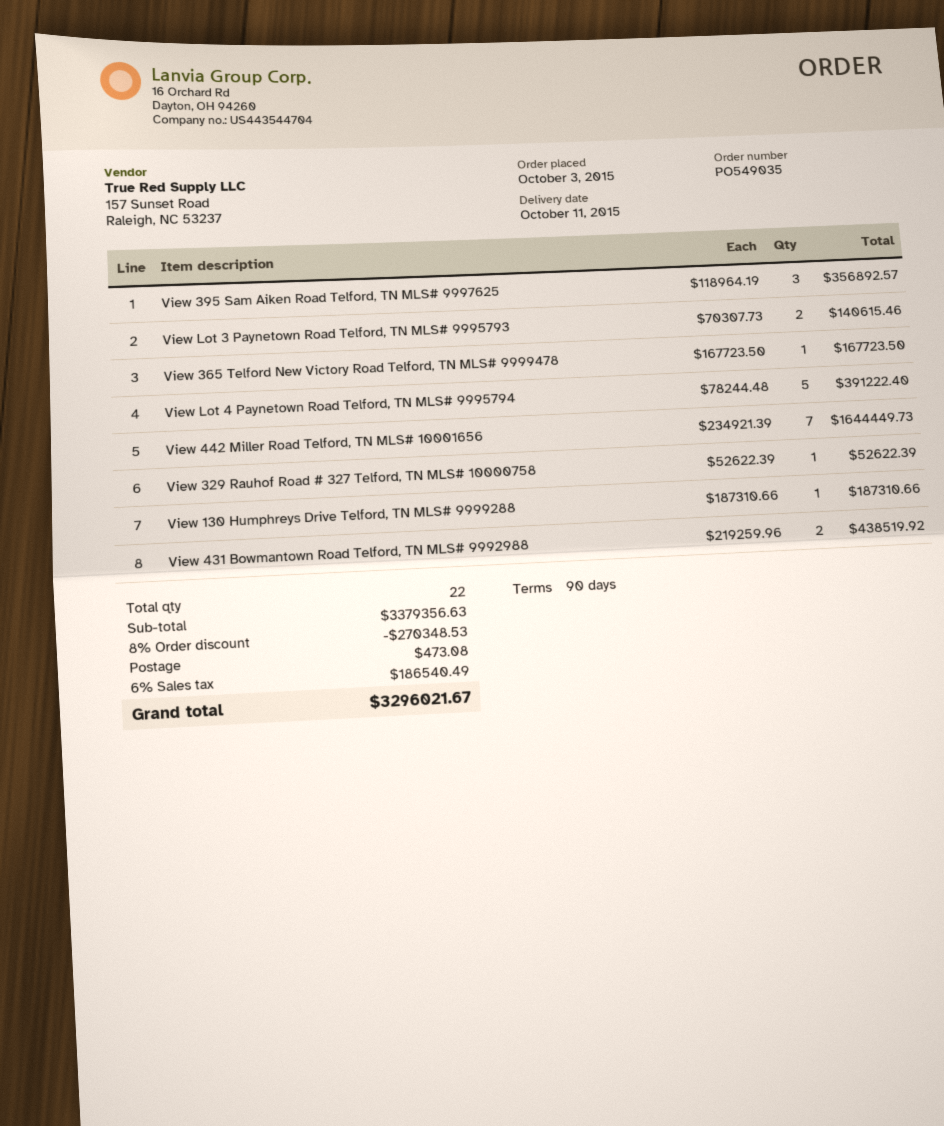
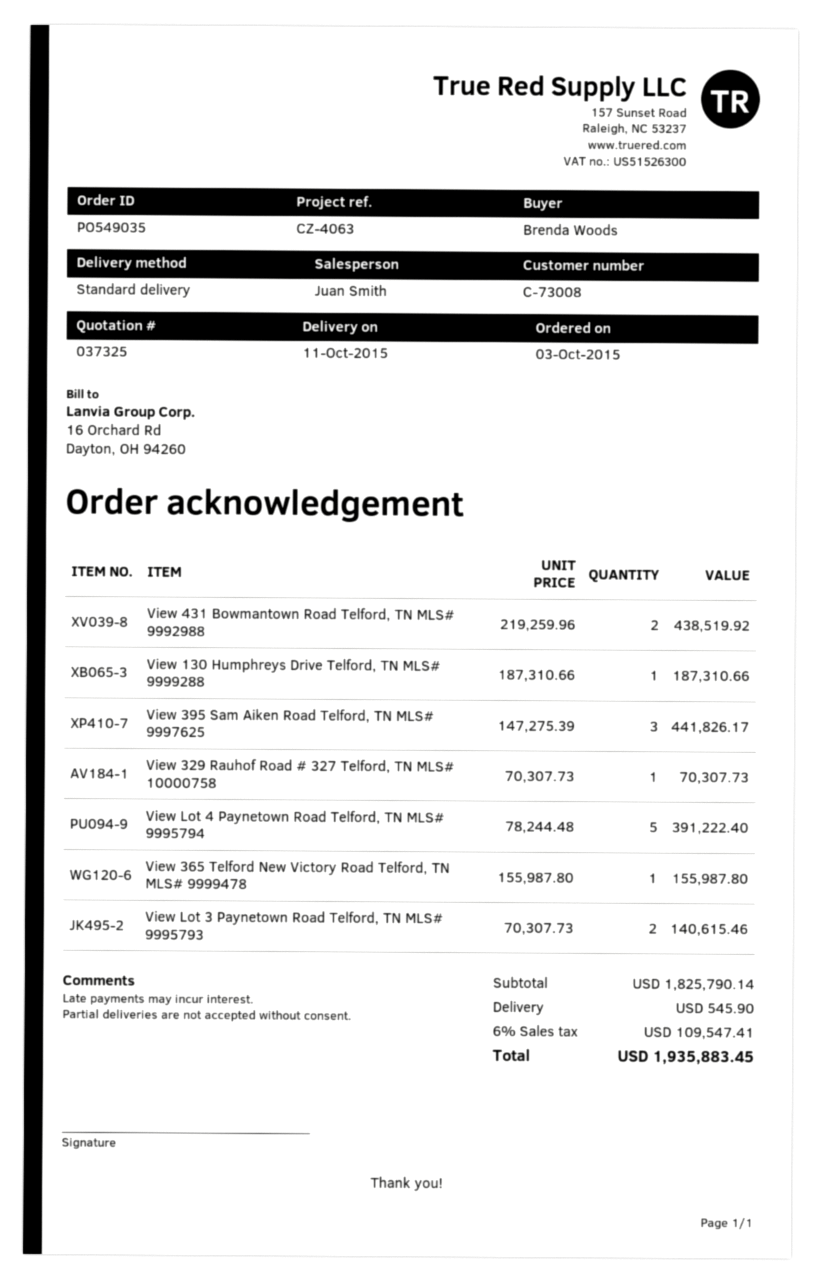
View 395 Sam Aiken Road Telford, TN MLS# 9997625: 3 x 118964.19 = 356892.57 -> 3 x 147275.39 = 441826.17
View 365 Telford New Victory Road Telford, TN MLS# 9999478: 1 x 167723.50 = 167723.50 -> 1 x 155987.80 = 155987.80
View 442 Miller Road Telford, TN MLS# 10001656: 7 x 234921.39 = 1644449.73 -> none
View 329 Rauhof Road # 327 Telford, TN MLS# 10000758: 1 x 52622.39 = 52622.39 -> 1 x 70307.73 = 70307.73
subtotal: 3379356.63 -> 1825790.14
discount: 8% = 270348.53 -> none
shipping: 473.08 -> 545.90
tax: 6% = 186540.49 -> 6% = 109547.41
total: 3296021.67 -> 1935883.45

